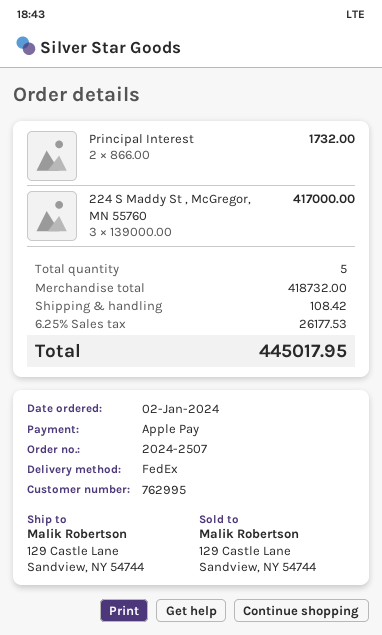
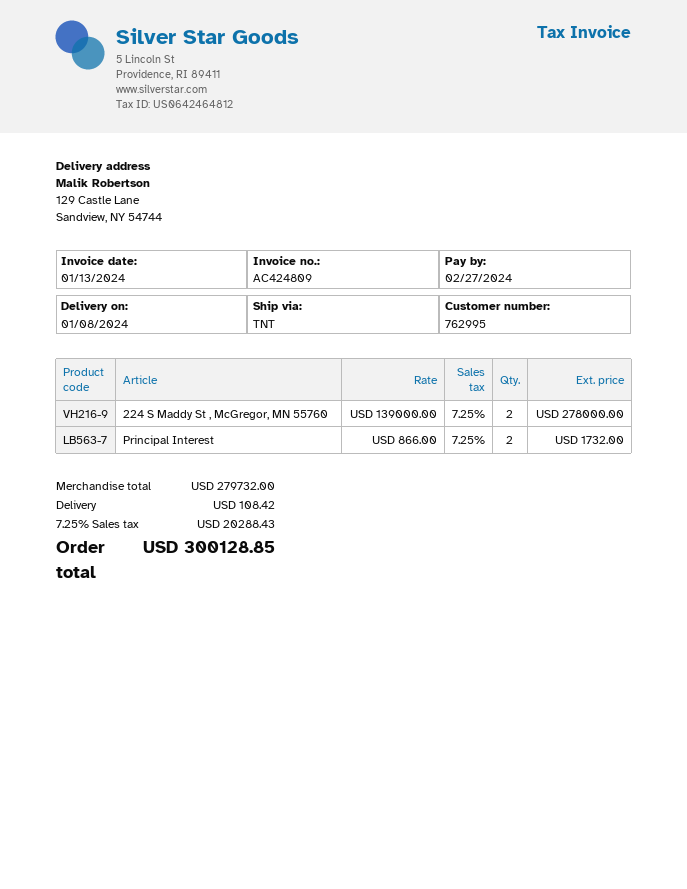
shipping method: FedEx -> TNT
224 S Maddy St , McGregor, MN 55760: 3 x 139000.00 = 417000.00 -> 2 x 139000.00 = 278000.00
subtotal: 418732.00 -> 279732.00
tax: 6.25% = 26177.53 -> 7.25% = 20288.43
total: 445017.95 -> 300128.85

